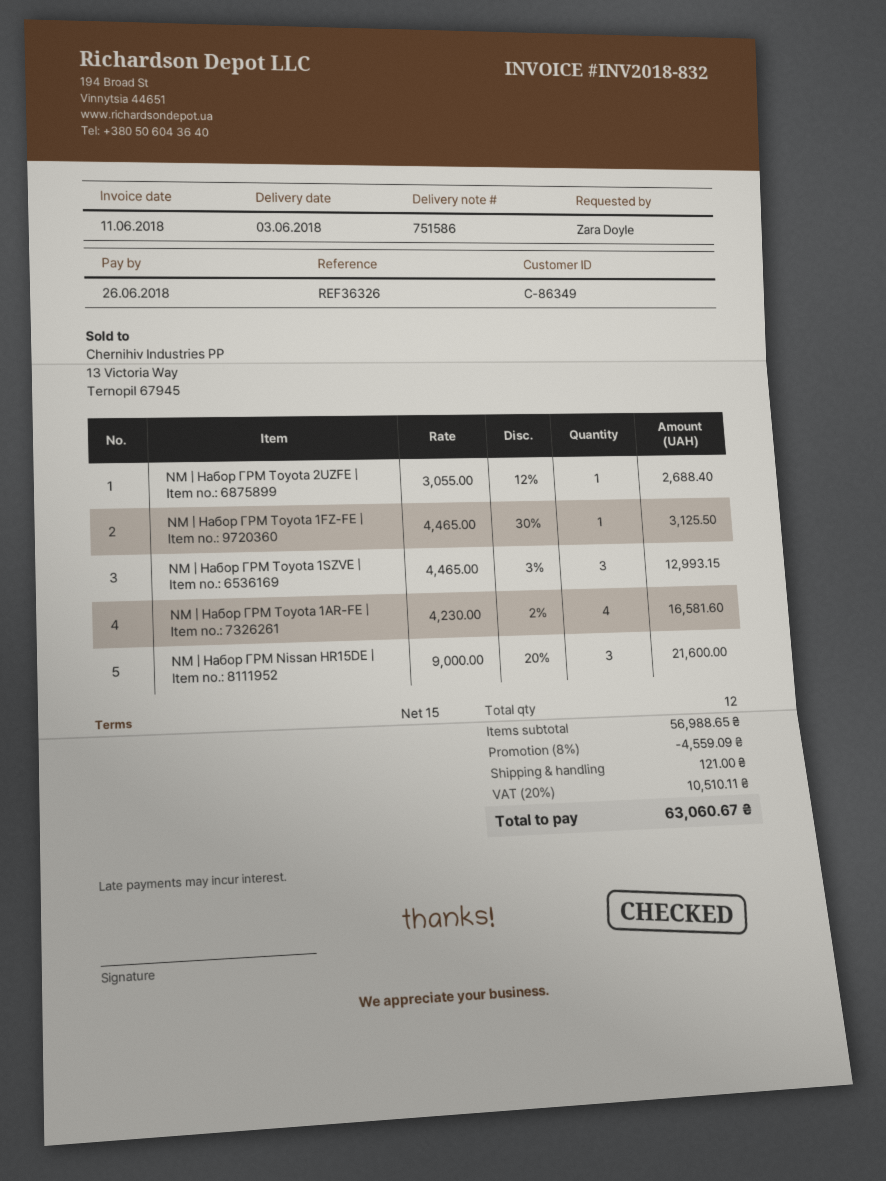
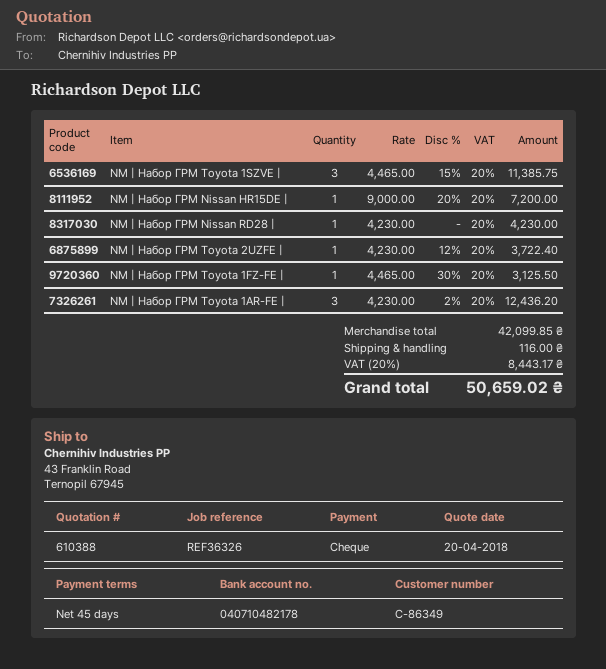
payment terms: 15 days -> 45 days
NM | Набор ГРМ Toyota 2UZFE |: 1 x 3055.00 - 12% = 2688.40 -> 1 x 4230.00 - 12% = 3722.40
NM | Набор ГРМ Toyota 1SZVE |: 3 x 4465.00 - 3% = 12993.15 -> 3 x 4465.00 - 15% = 11385.75
NM | Набор ГРМ Toyota 1AR-FE |: 4 x 4230.00 - 2% = 16581.60 -> 3 x 4230.00 - 2% = 12436.20
NM | Набор ГРМ Nissan HR15DE |: 3 x 9000.00 - 20% = 21600.00 -> 1 x 9000.00 - 20% = 7200.00
NM | Набор ГРМ Nissan RD28 |: none -> 1 x 4230.00 = 4230.00
subtotal: 56988.65 -> 42099.85
discount: 8% = 4559.09 -> none
shipping: 121.00 -> 116.00
tax: 20% = 10510.11 -> 20% = 8443.17
total: 63060.67 -> 50659.02

